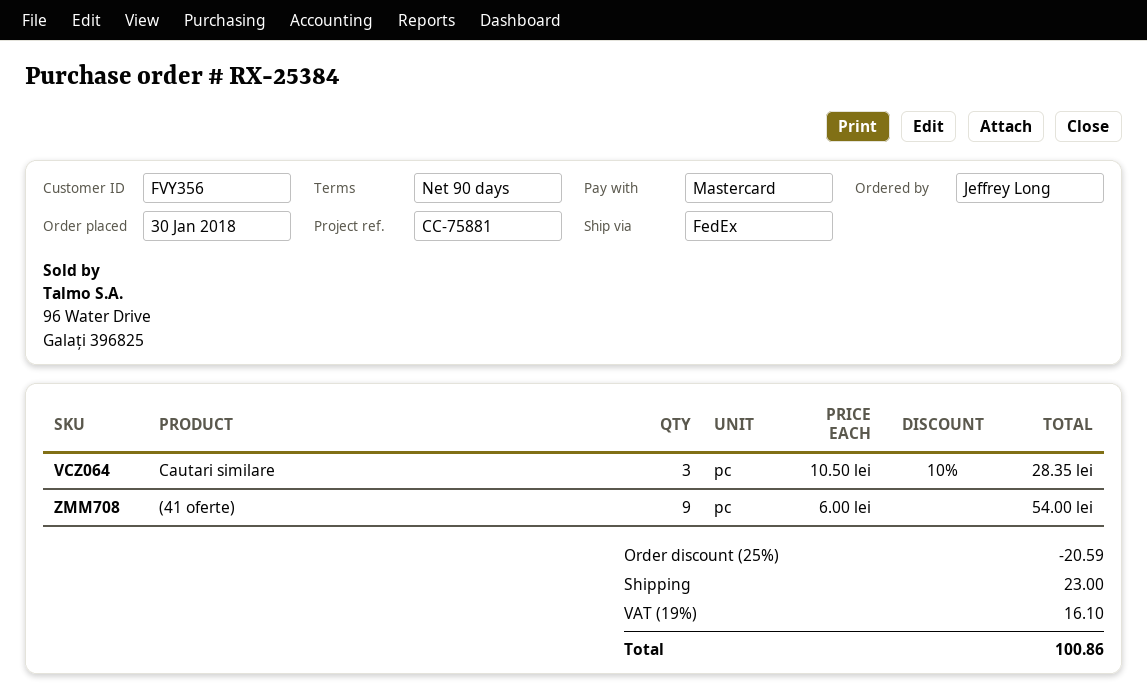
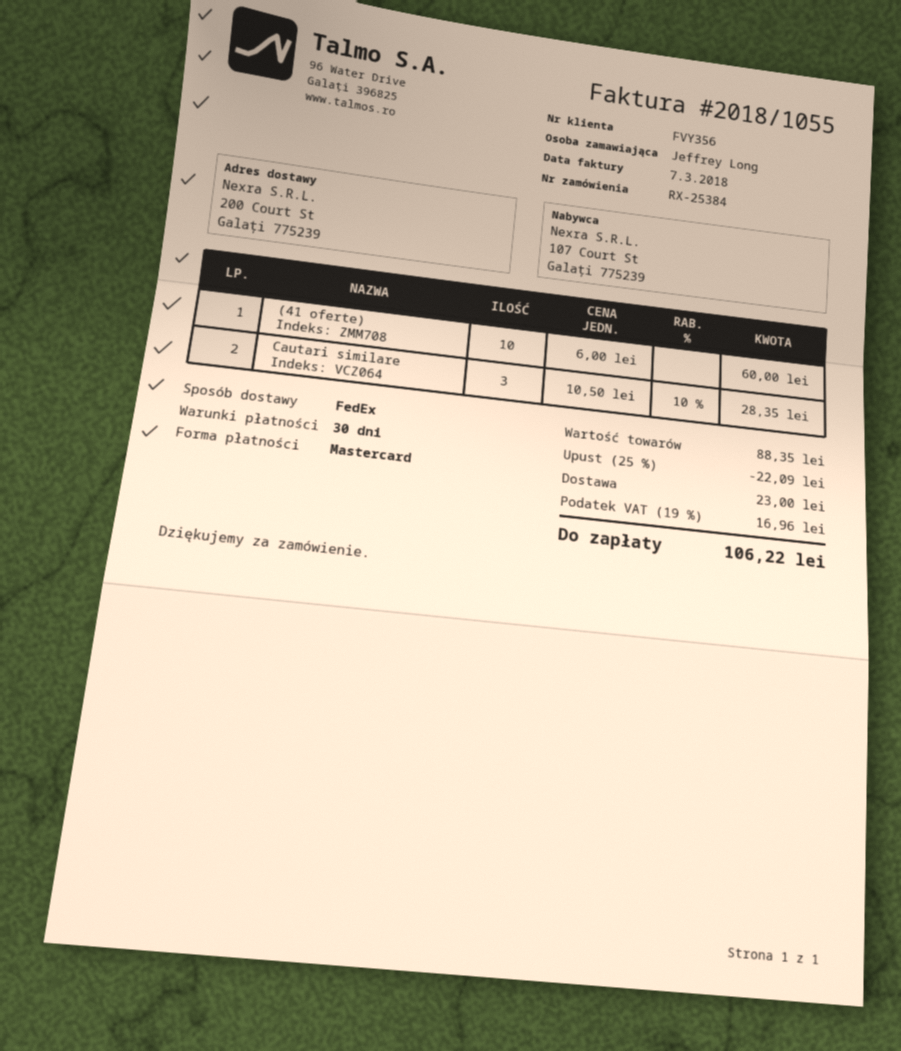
payment terms: 90 days -> 30 days
(41 oferte): 9 x 6.00 = 54.00 -> 10 x 6.00 = 60.00
discount: 25% = 20.59 -> 25% = 22.09
tax: 19% = 16.10 -> 19% = 16.96
total: 100.86 -> 106.22

